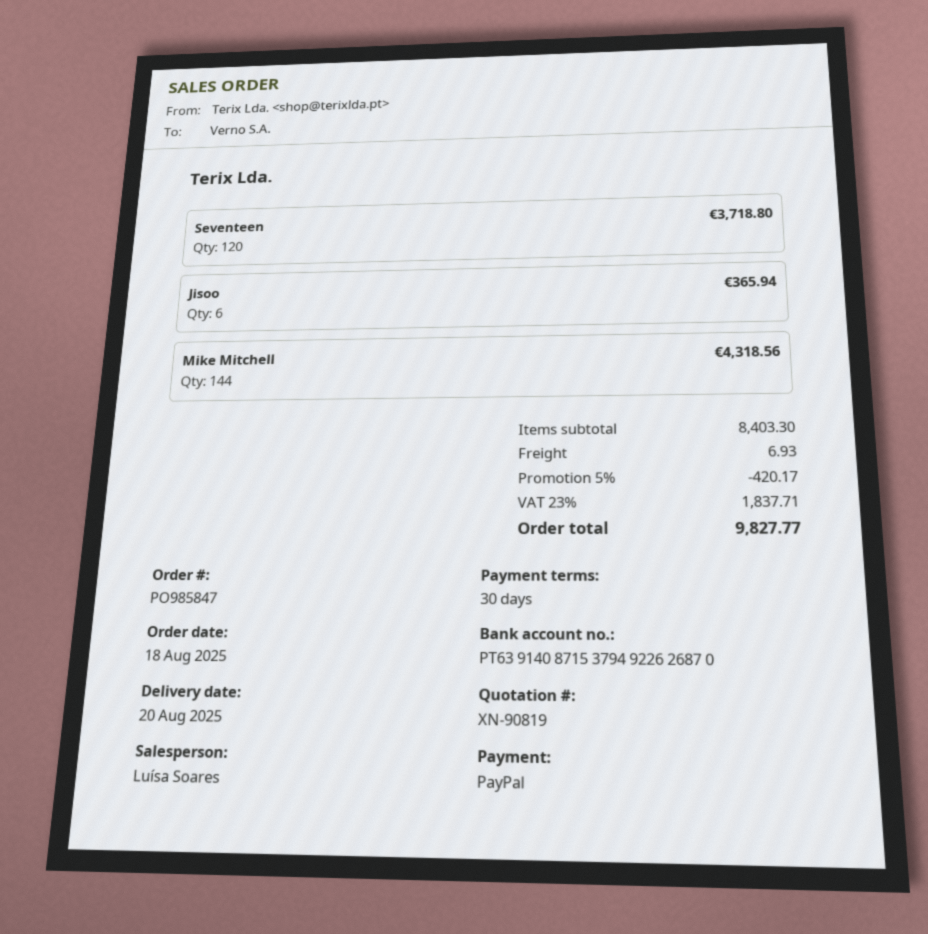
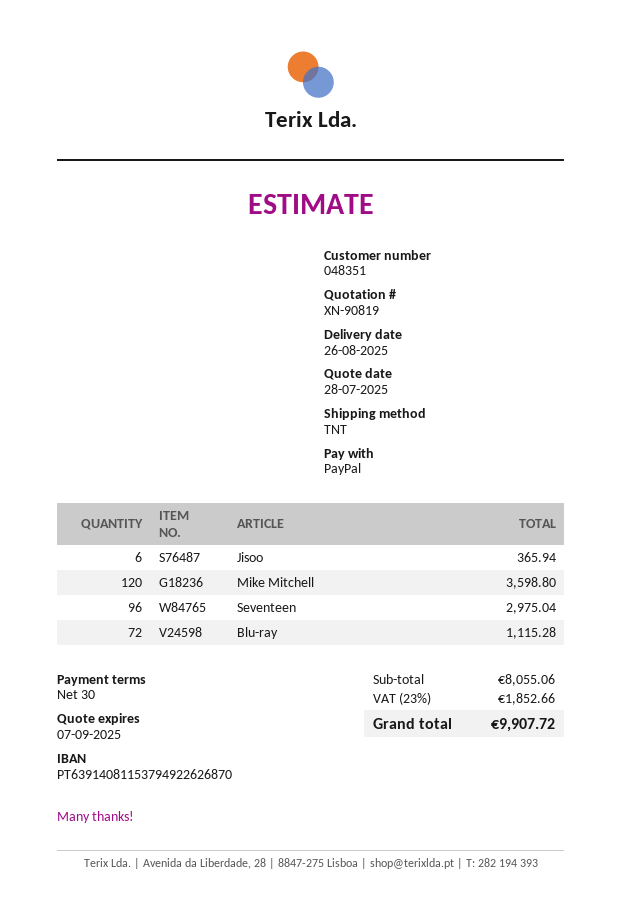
delivery date: 2025-08-20 -> 2025-08-26
bank account: PT63914087153794922626870 -> PT63914081153794922626870
Seventeen: 120 for 3718.80 -> 96 for 2975.04
Mike Mitchell: 144 for 4318.56 -> 120 for 3598.80
Blu-ray: none -> 72 for 1115.28
subtotal: 8403.30 -> 8055.06
discount: 5% = 420.17 -> none
shipping: 6.93 -> none
tax: 23% = 1837.71 -> 23% = 1852.66
total: 9827.77 -> 9907.72

